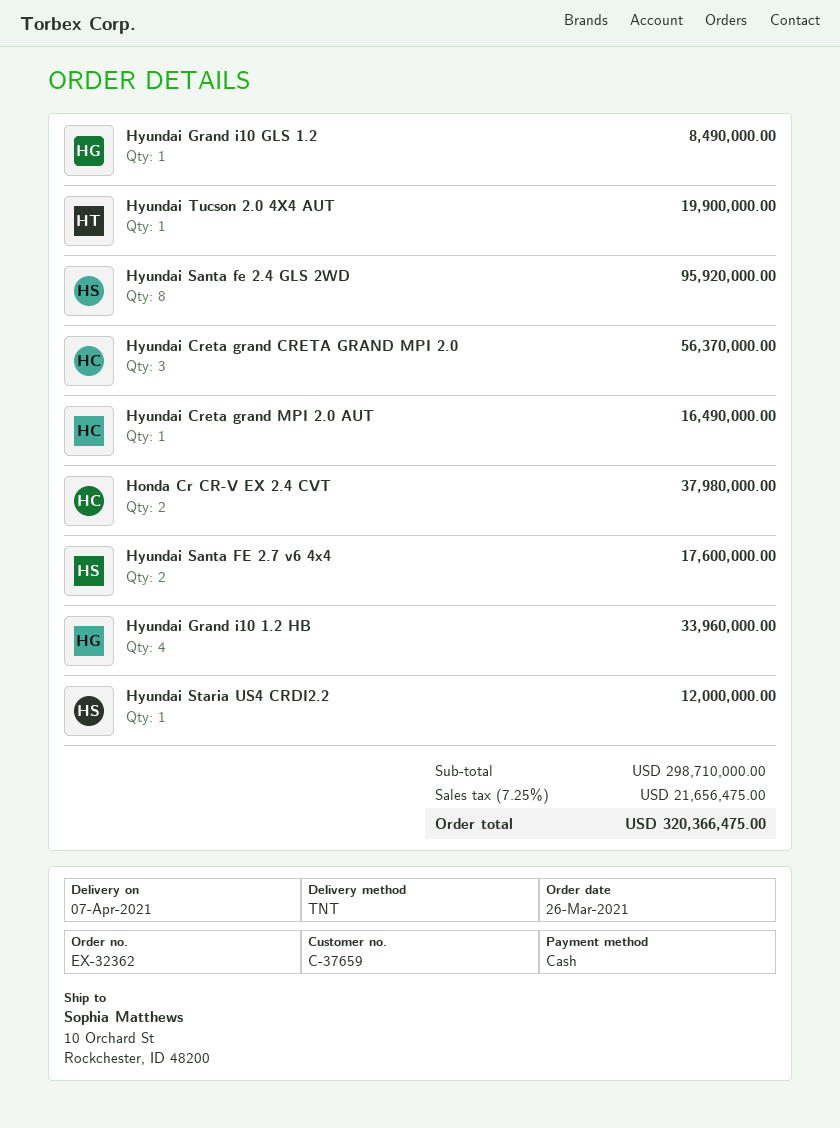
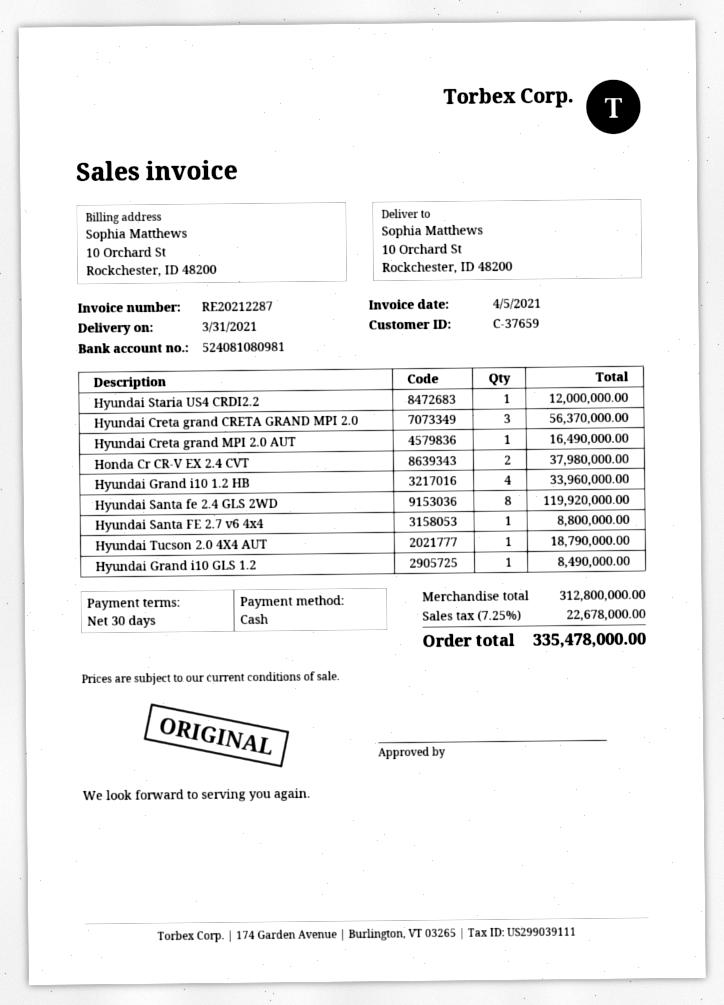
delivery date: 2021-04-07 -> 2021-03-31
Hyundai Tucson 2.0 4X4 AUT: 1 for 19900000.00 -> 1 for 18790000.00
Hyundai Santa fe 2.4 GLS 2WD: 8 for 95920000.00 -> 8 for 119920000.00
Hyundai Santa FE 2.7 v6 4x4: 2 for 17600000.00 -> 1 for 8800000.00
subtotal: 298710000.00 -> 312800000.00
tax: 7.25% = 21656475.00 -> 7.25% = 22678000.00
total: 320366475.00 -> 335478000.00

